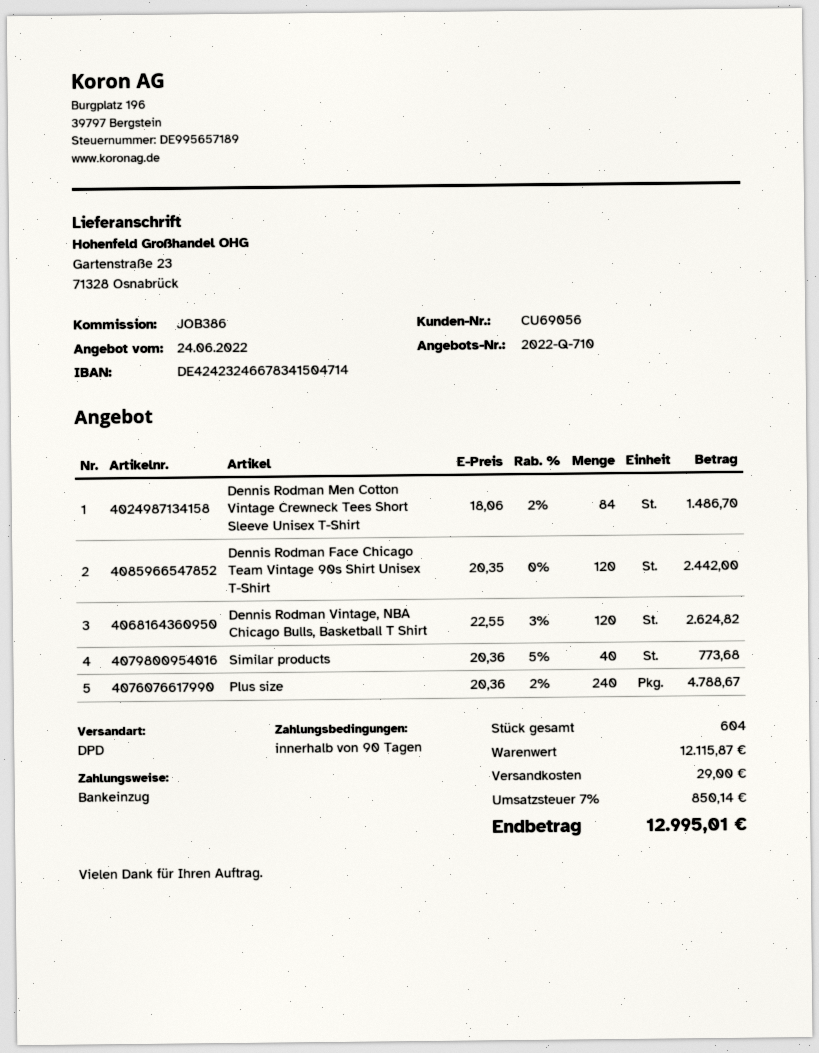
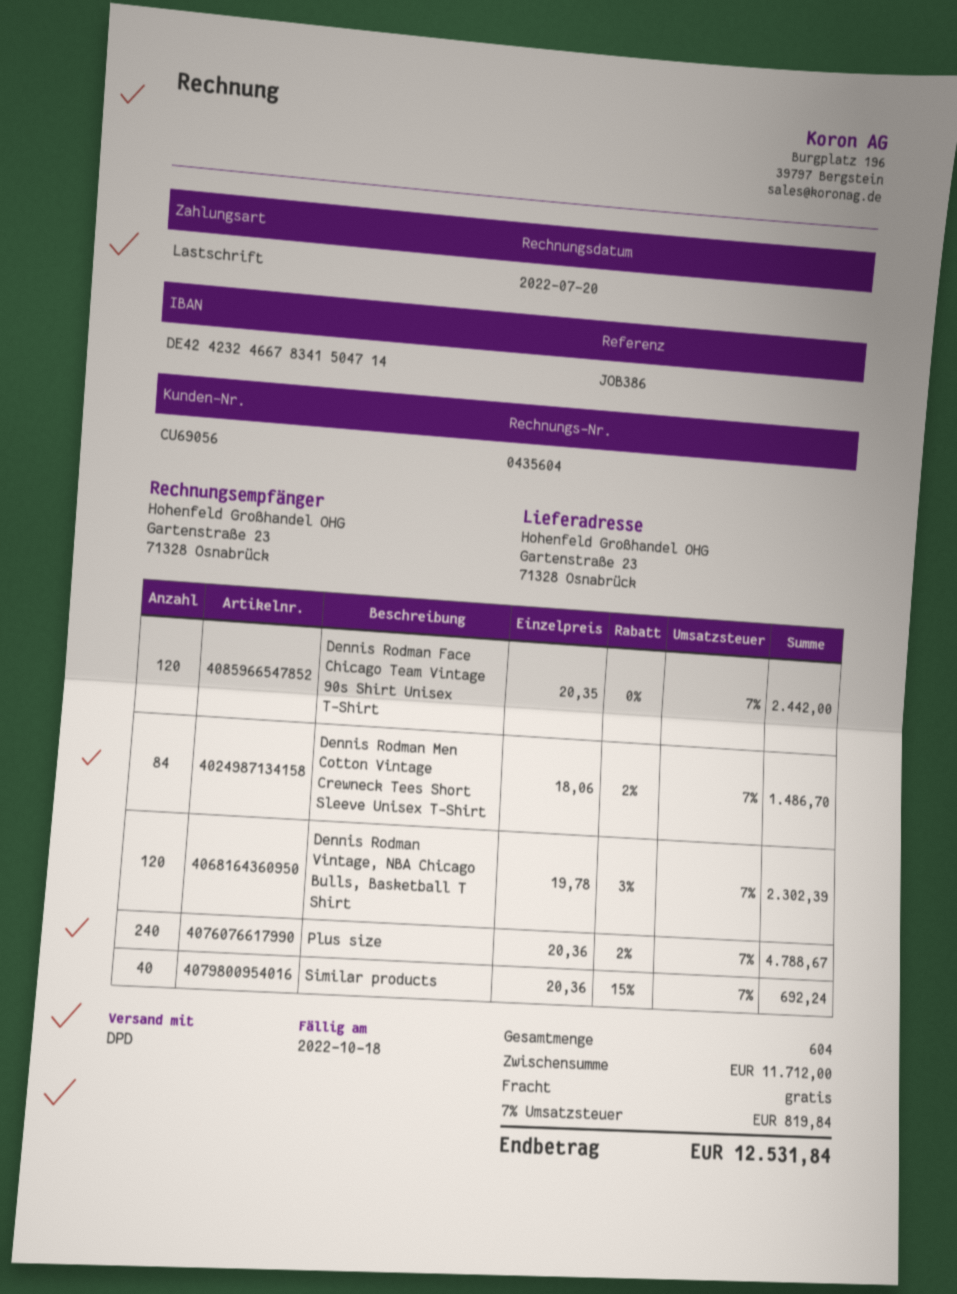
Dennis Rodman Vintage, NBA Chicago Bulls, Basketball T Shirt: 120 x 22.55 - 3% = 2624.82 -> 120 x 19.78 - 3% = 2302.39
Similar products: 40 x 20.36 - 5% = 773.68 -> 40 x 20.36 - 15% = 692.24
subtotal: 12115.87 -> 11712.00
shipping: 29.00 -> 0.00
tax: 7% = 850.14 -> 7% = 819.84
total: 12995.01 -> 12531.84

